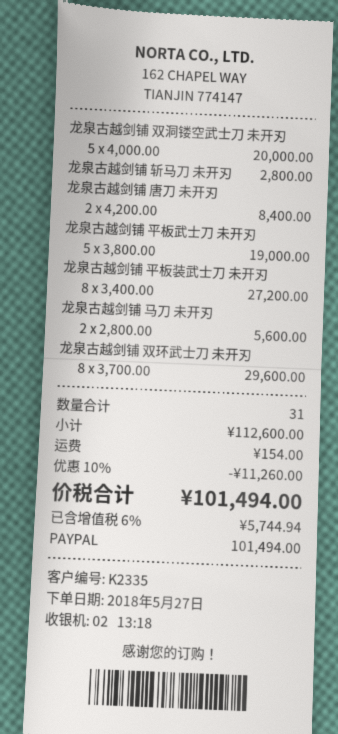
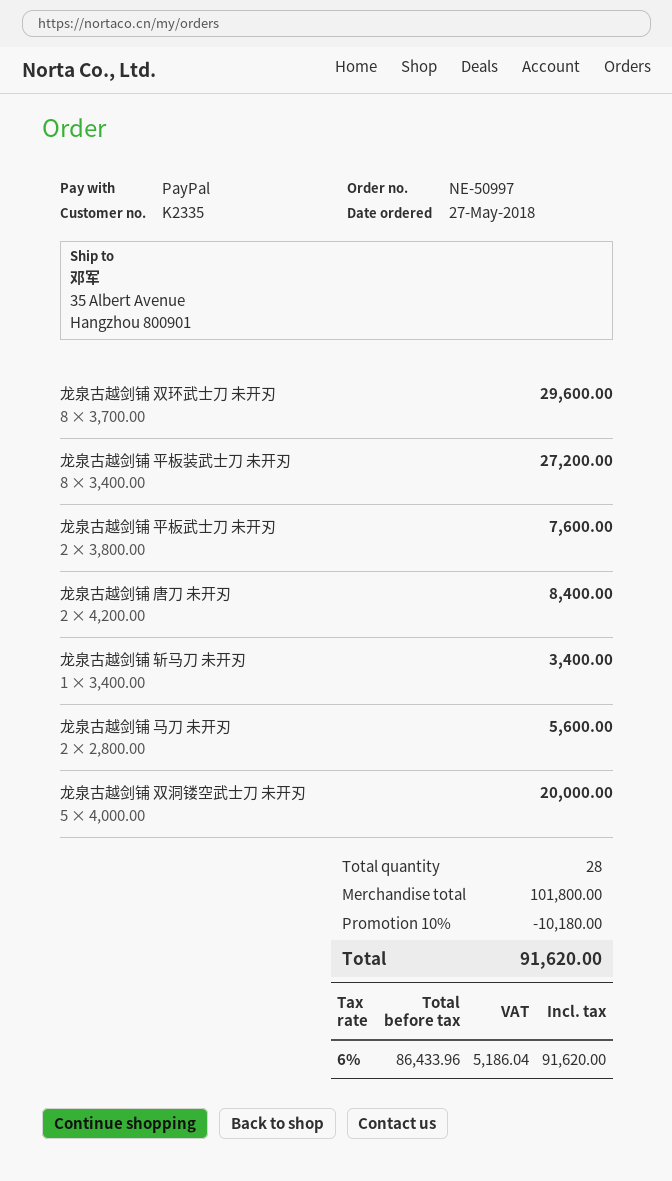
龙泉古越剑铺 斩马刀 未开刃: 1 x 2800.00 = 2800.00 -> 1 x 3400.00 = 3400.00
龙泉古越剑铺 平板武士刀 未开刃: 5 x 3800.00 = 19000.00 -> 2 x 3800.00 = 7600.00
total quantity: 31 -> 28
subtotal: 112600.00 -> 101800.00
discount: 10% = 11260.00 -> 10% = 10180.00
shipping: 154.00 -> none
tax: 6% = 5744.94 -> 6% = 5186.04
total: 101494.00 -> 91620.00

